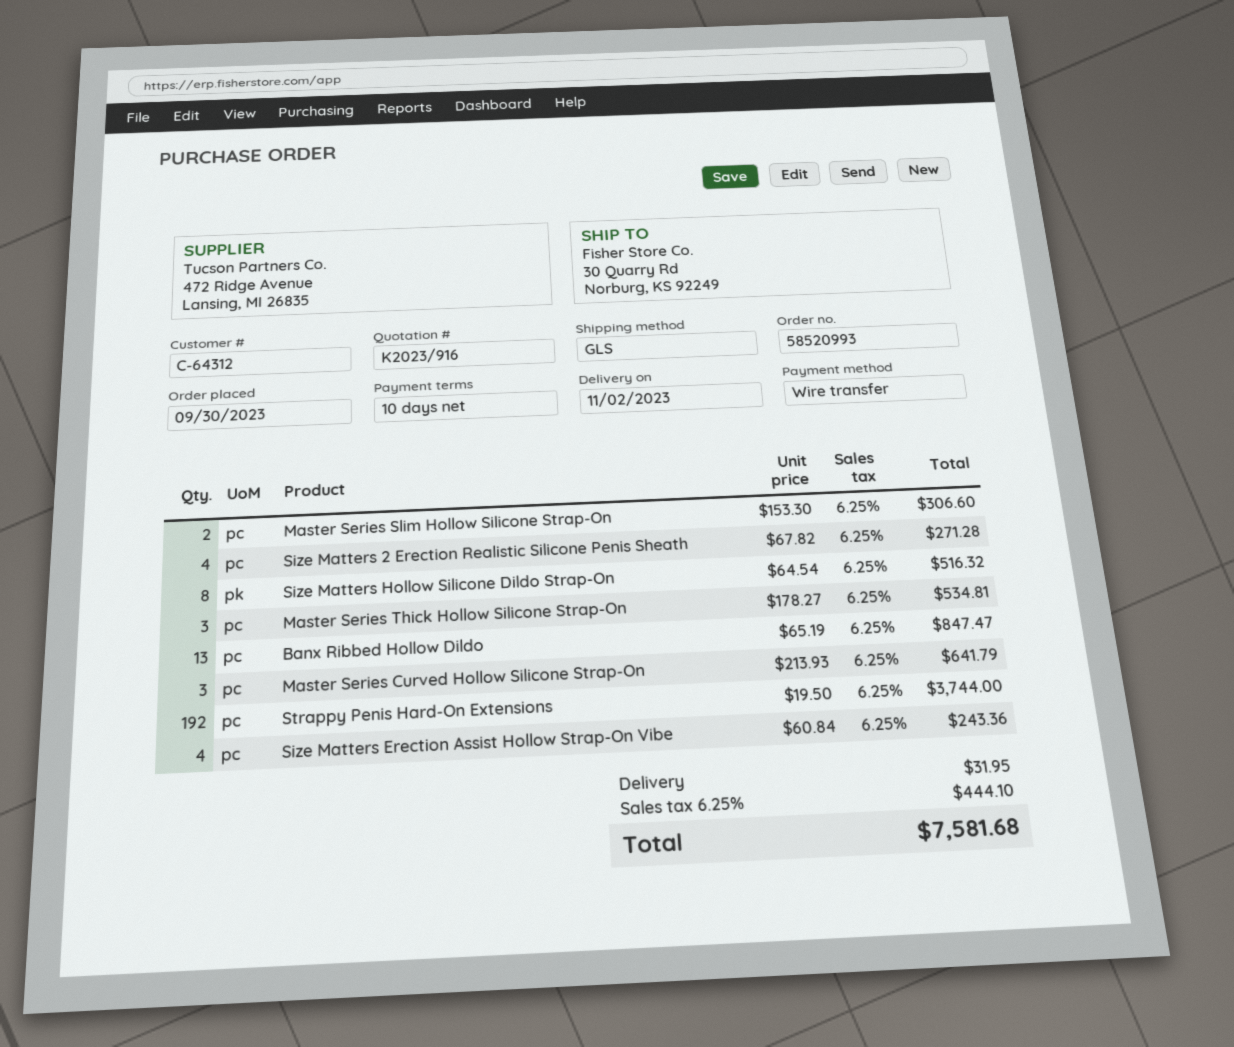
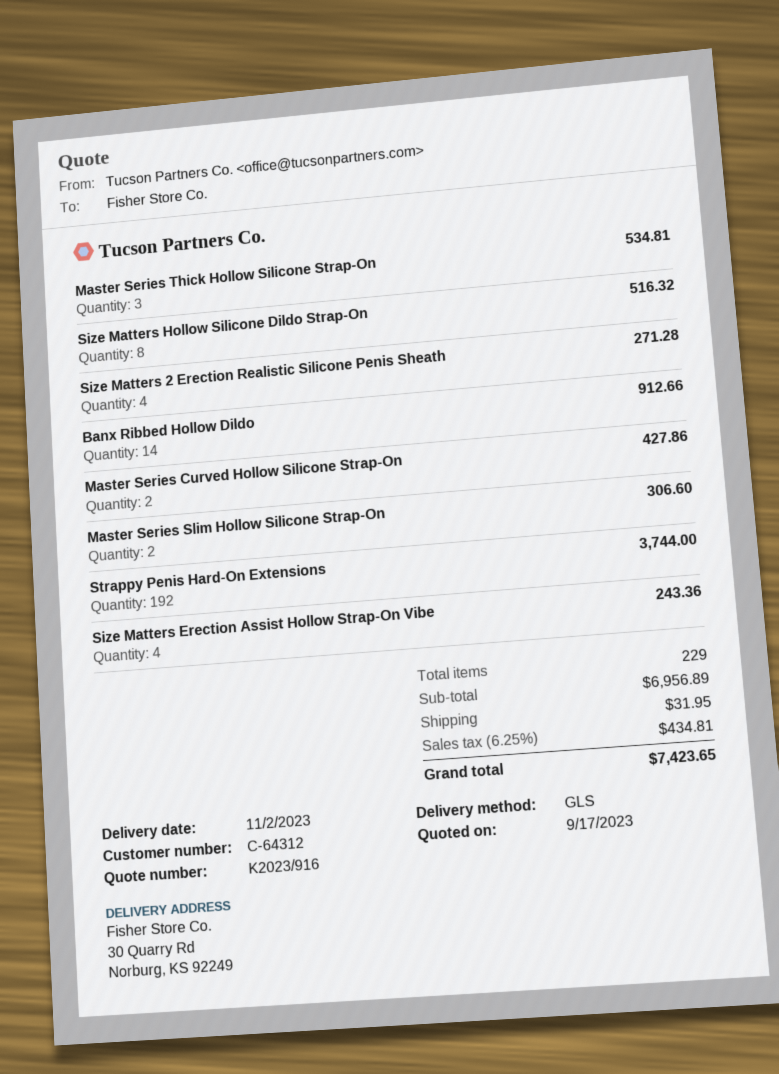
Banx Ribbed Hollow Dildo: 13 for 847.47 -> 14 for 912.66
Master Series Curved Hollow Silicone Strap-On: 3 for 641.79 -> 2 for 427.86
tax: 6.25% = 444.10 -> 6.25% = 434.81
total: 7581.68 -> 7423.65

